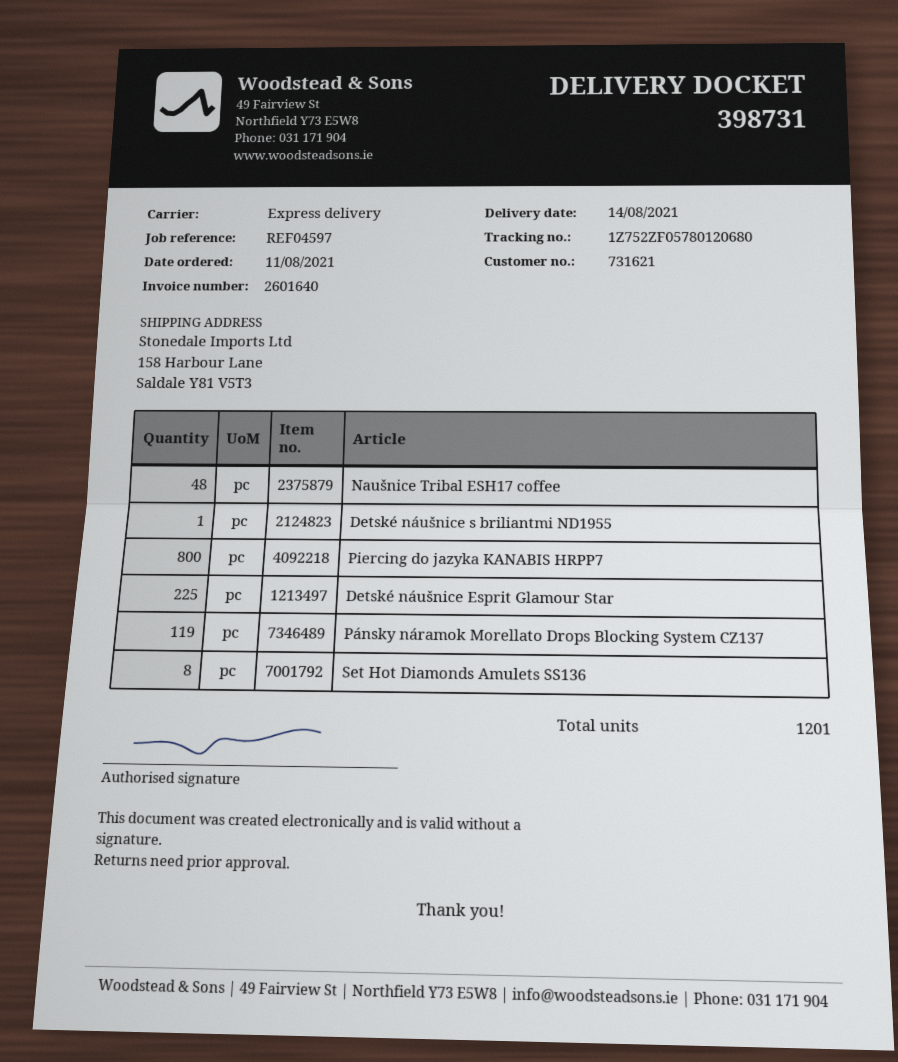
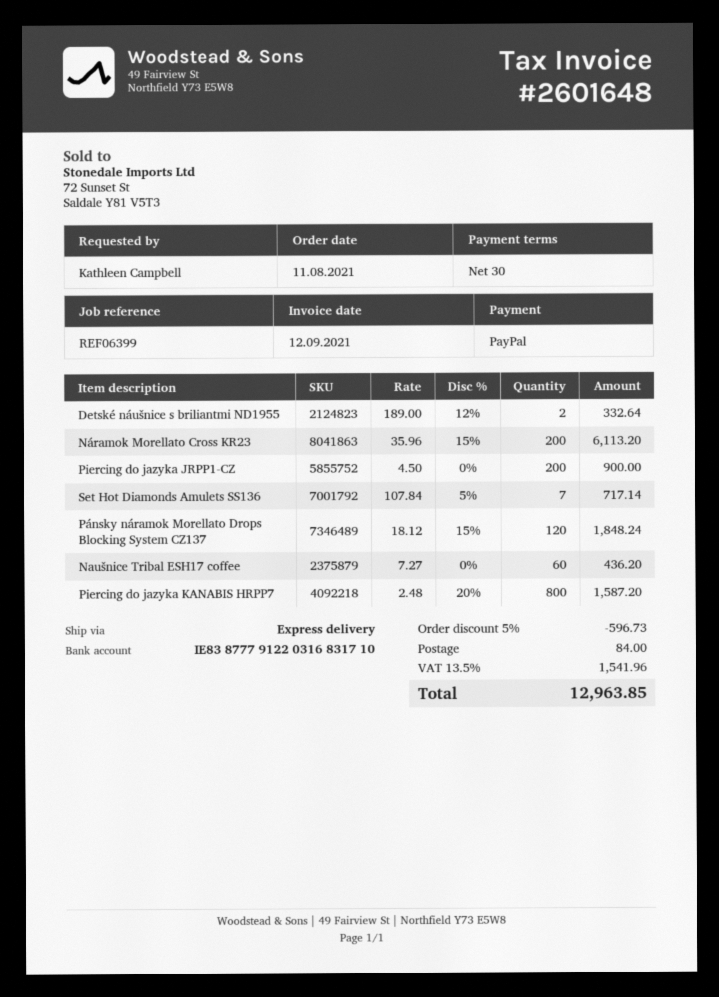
invoice number: 2601640 -> 2601648
reference: REF04597 -> REF06399
Naušnice Tribal ESH17 coffee: 48 -> 60
Detské náušnice s briliantmi ND1955: 1 -> 2
Detské náušnice Esprit Glamour Star: 225 -> none
Pánsky náramok Morellato Drops Blocking System CZ137: 119 -> 120
Set Hot Diamonds Amulets SS136: 8 -> 7
Náramok Morellato Cross KR23: none -> 200
Piercing do jazyka JRPP1-CZ: none -> 200

